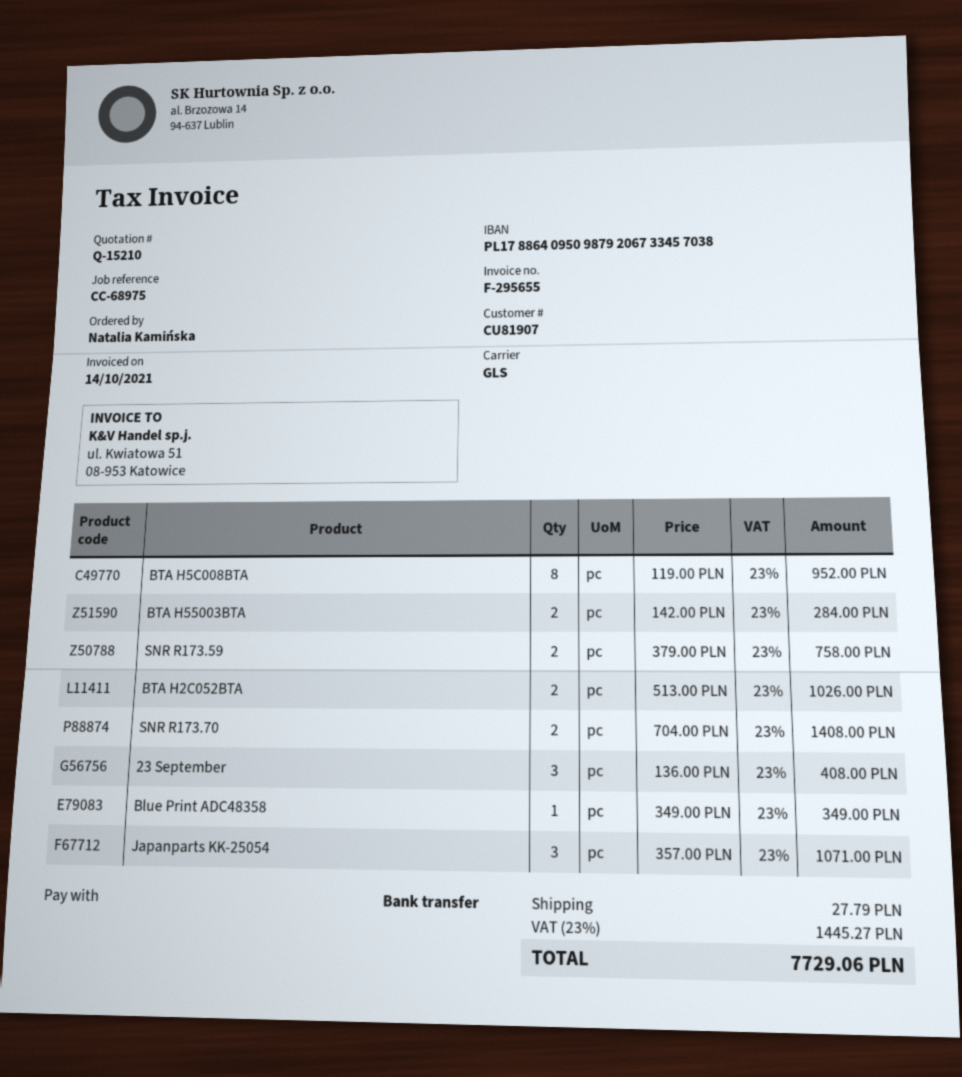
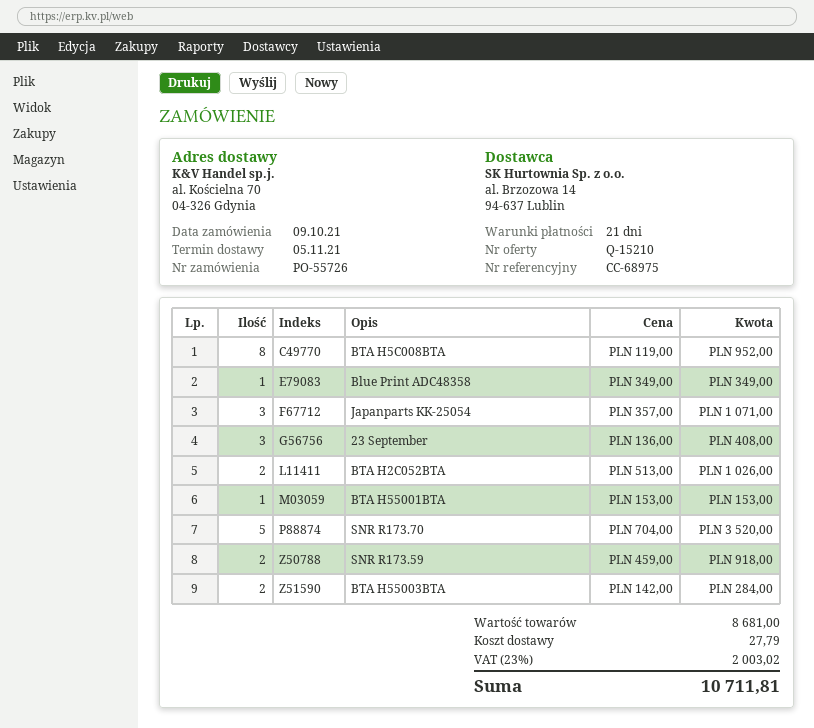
SNR R173.59: 2 x 379.00 = 758.00 -> 2 x 459.00 = 918.00
SNR R173.70: 2 x 704.00 = 1408.00 -> 5 x 704.00 = 3520.00
BTA H55001BTA: none -> 1 x 153.00 = 153.00
tax: 23% = 1445.27 -> 23% = 2003.02
total: 7729.06 -> 10711.81

